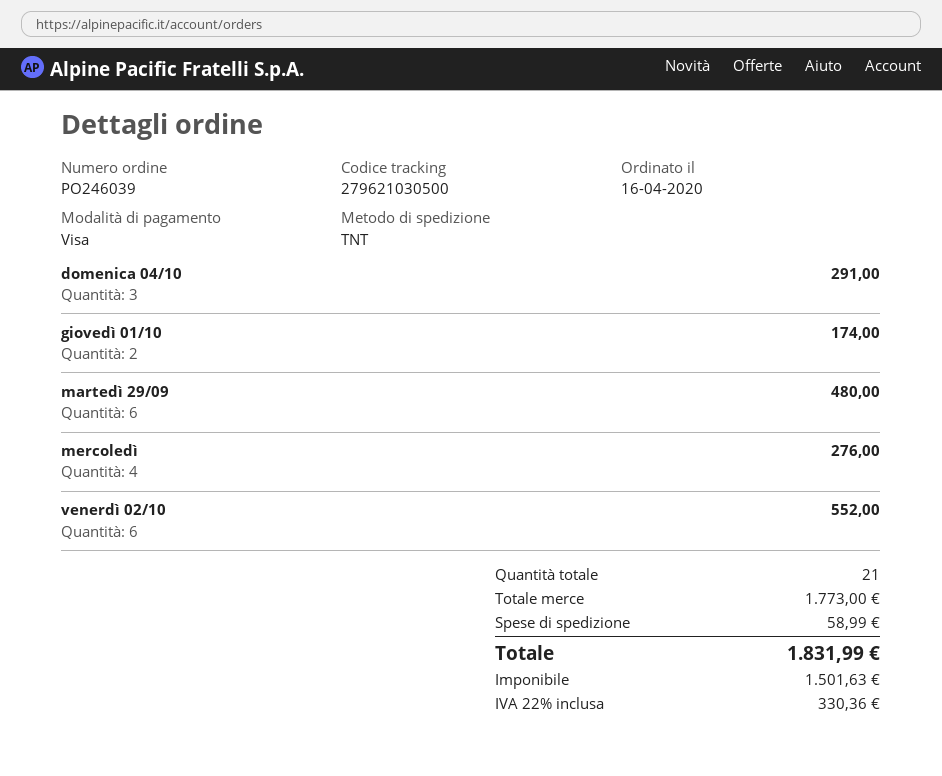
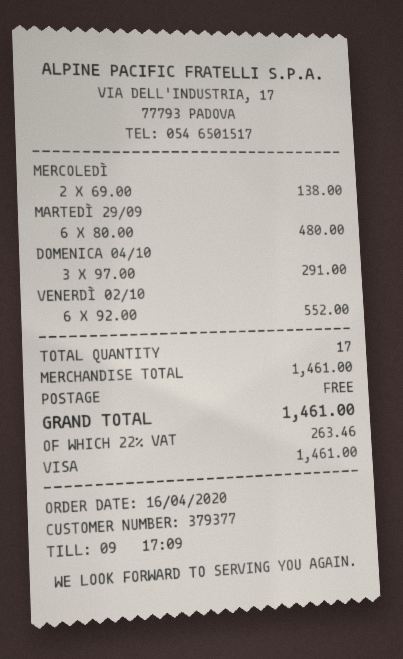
giovedì 01/10: 2 for 174.00 -> none
mercoledì: 4 for 276.00 -> 2 for 138.00
total quantity: 21 -> 17
subtotal: 1773.00 -> 1461.00
shipping: 58.99 -> 0.00
tax: 22% = 330.36 -> 22% = 263.46
total: 1831.99 -> 1461.00

